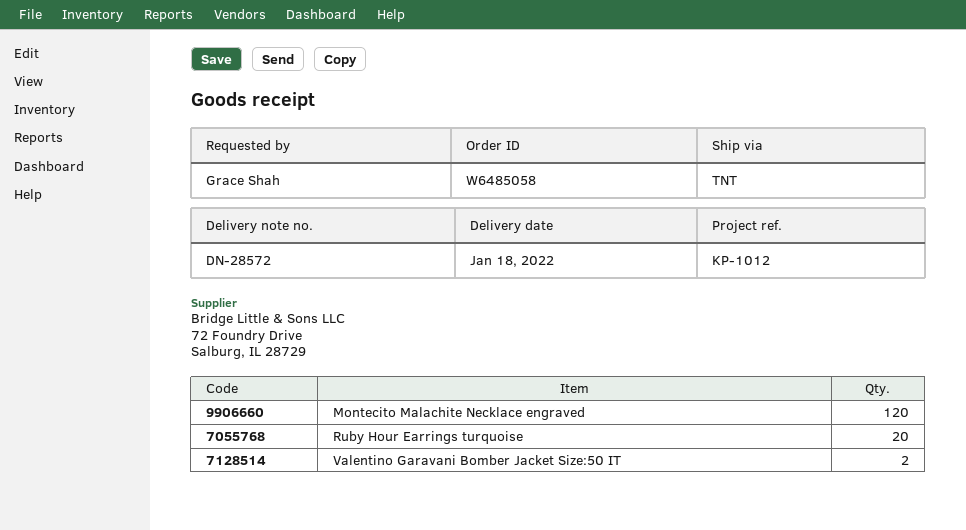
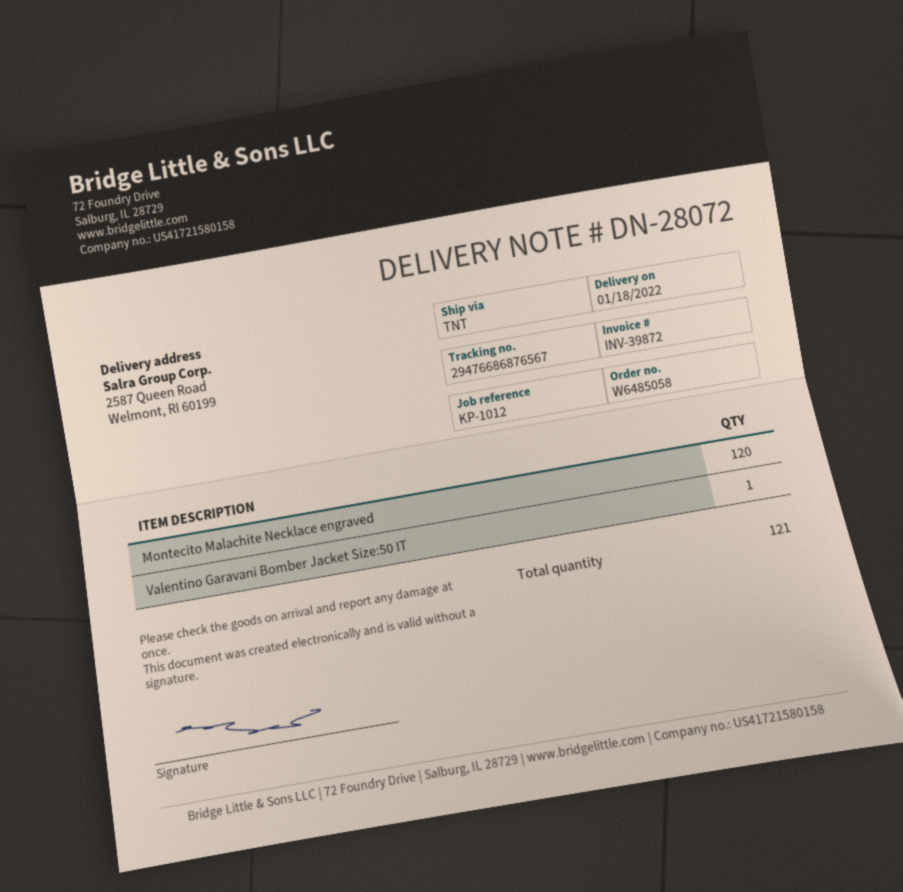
delivery note number: DN-28572 -> DN-28072
Ruby Hour Earrings turquoise: 20 -> none
Valentino Garavani Bomber Jacket Size:50 IT: 2 -> 1

